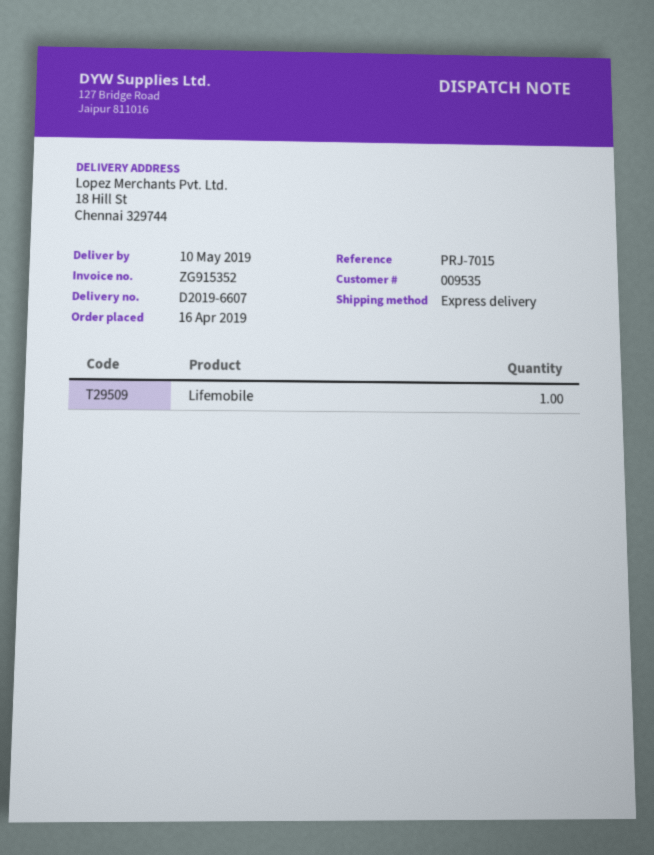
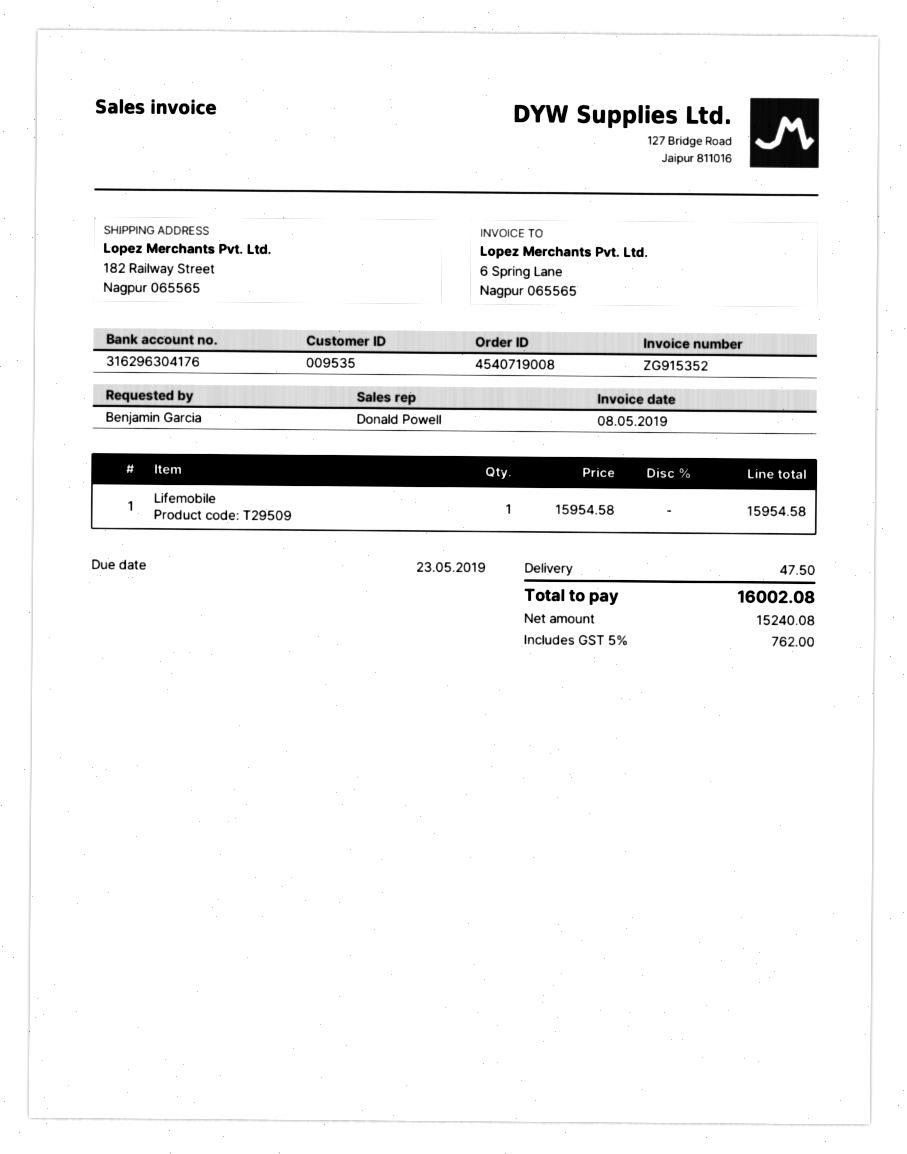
ship to: 18 Hill St, Chennai 329744 -> 182 Railway Street, Nagpur 065565

